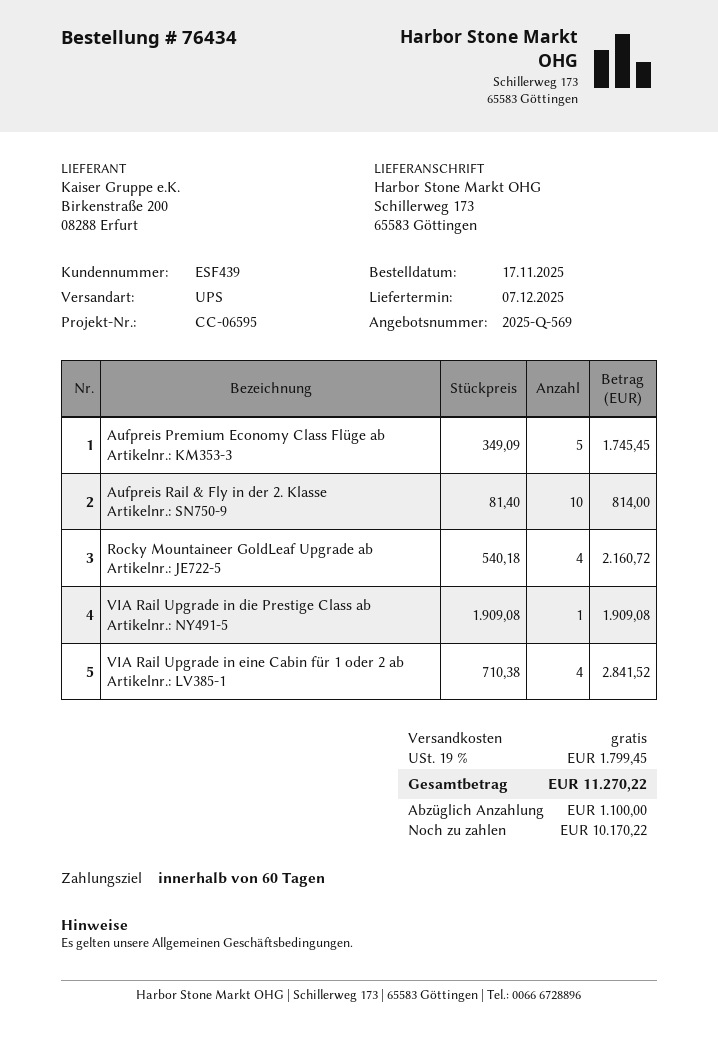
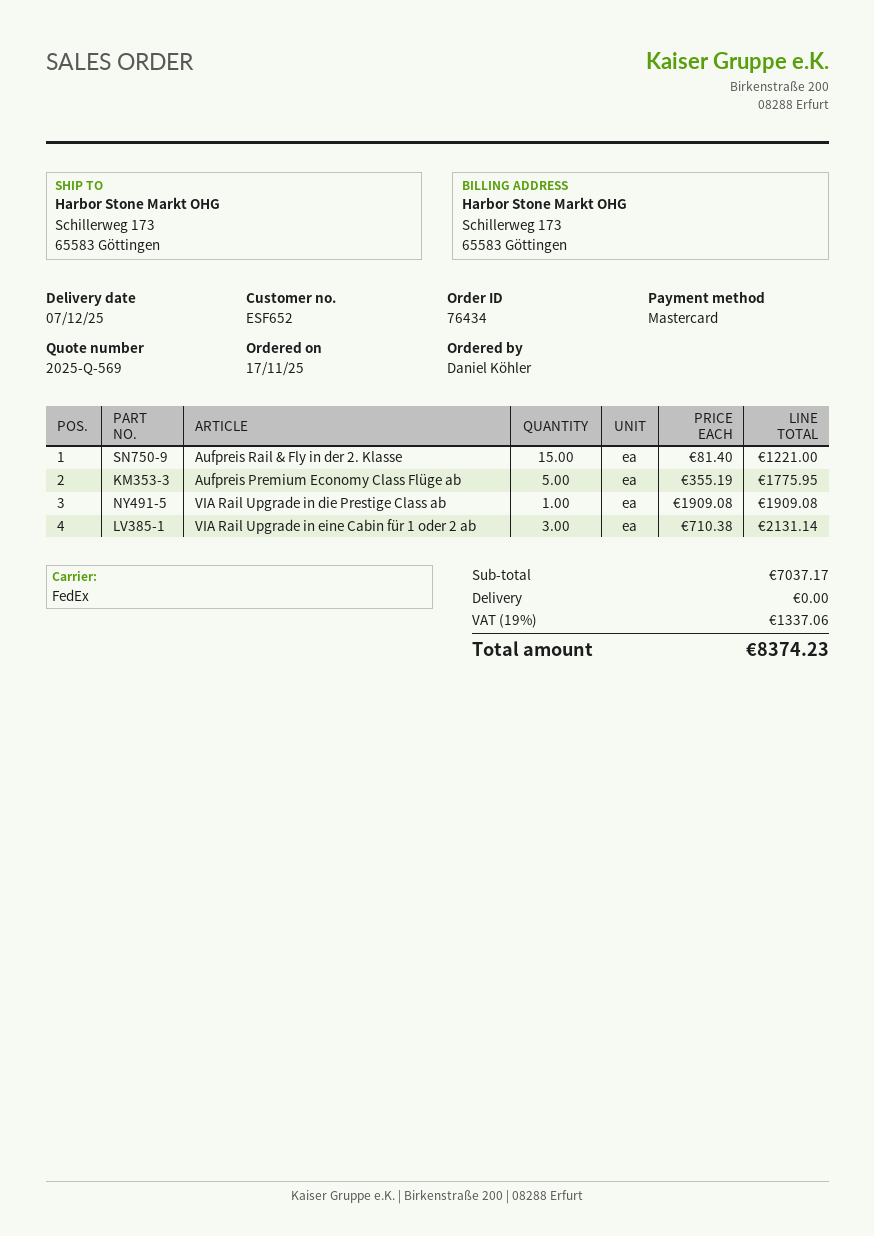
customer number: ESF439 -> ESF652
shipping method: UPS -> FedEx
Aufpreis Premium Economy Class Flüge ab: 5 x 349.09 = 1745.45 -> 5 x 355.19 = 1775.95
Aufpreis Rail & Fly in der 2. Klasse: 10 x 81.40 = 814.00 -> 15 x 81.40 = 1221.00
Rocky Mountaineer GoldLeaf Upgrade ab: 4 x 540.18 = 2160.72 -> none
VIA Rail Upgrade in eine Cabin für 1 oder 2 ab: 4 x 710.38 = 2841.52 -> 3 x 710.38 = 2131.14
tax: 19% = 1799.45 -> 19% = 1337.06
total: 11270.22 -> 8374.23

